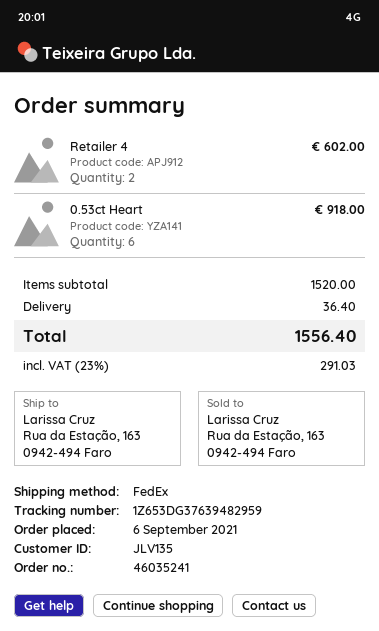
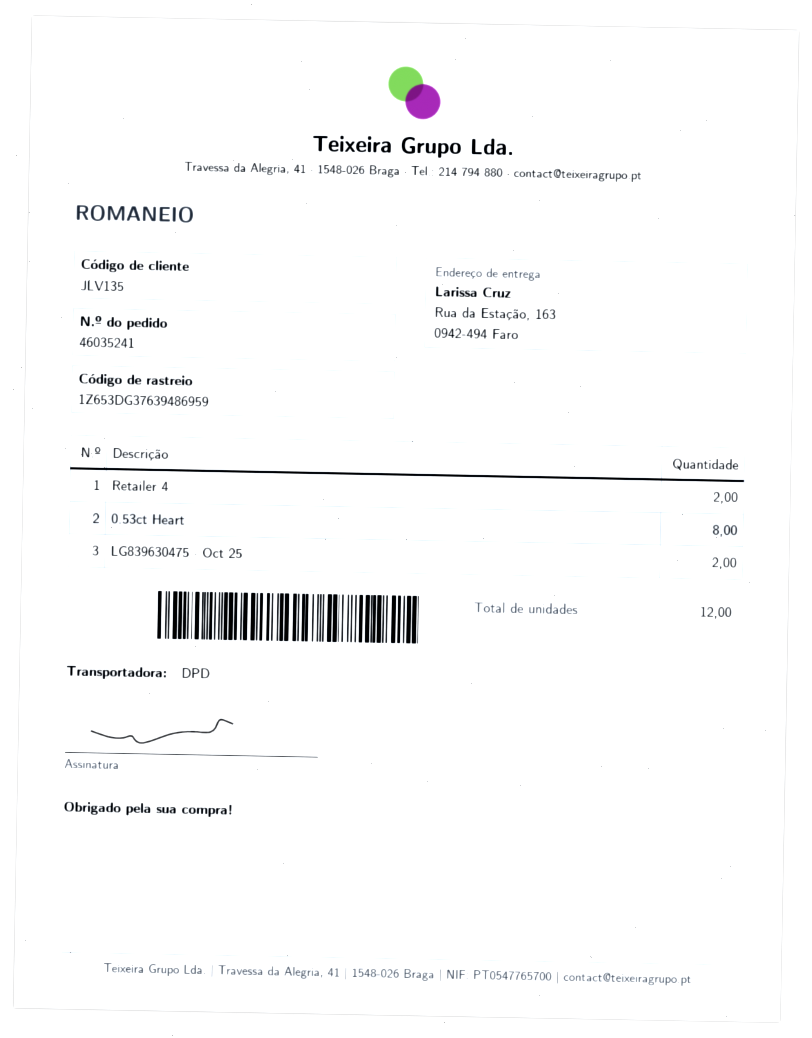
shipping method: FedEx -> DPD
tracking number: 1Z653DG37639482959 -> 1Z653DG37639486959
0.53ct Heart: 6 -> 8
LG839630475 · Oct 25: none -> 2

